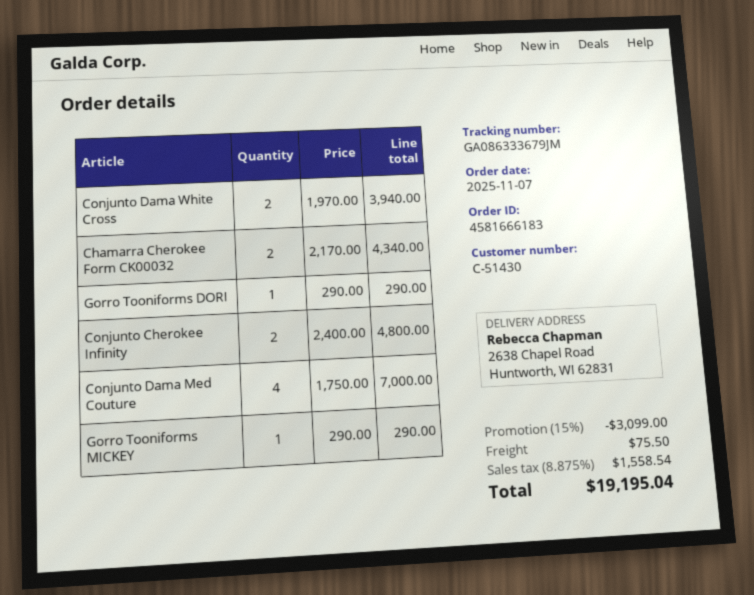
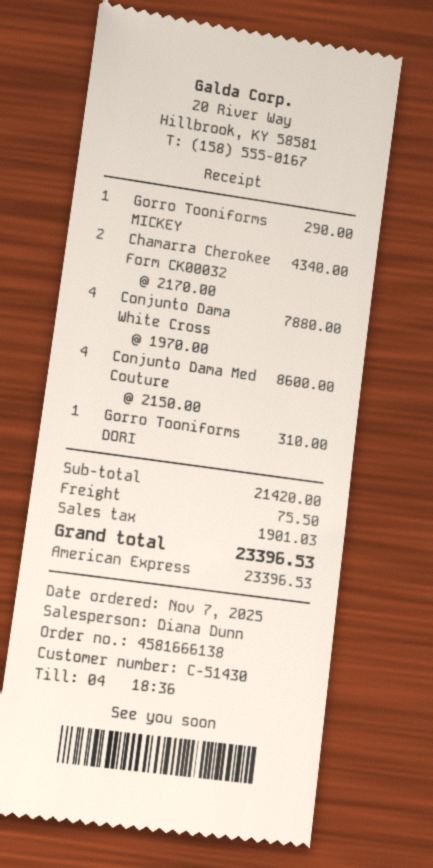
order number: 4581666183 -> 4581666138
Conjunto Dama White Cross: 2 x 1970.00 = 3940.00 -> 4 x 1970.00 = 7880.00
Gorro Tooniforms DORI: 1 x 290.00 = 290.00 -> 1 x 310.00 = 310.00
Conjunto Cherokee Infinity: 2 x 2400.00 = 4800.00 -> none
Conjunto Dama Med Couture: 4 x 1750.00 = 7000.00 -> 4 x 2150.00 = 8600.00
discount: 15% = 3099.00 -> none
tax: 1558.54 -> 1901.03
total: 19195.04 -> 23396.53

